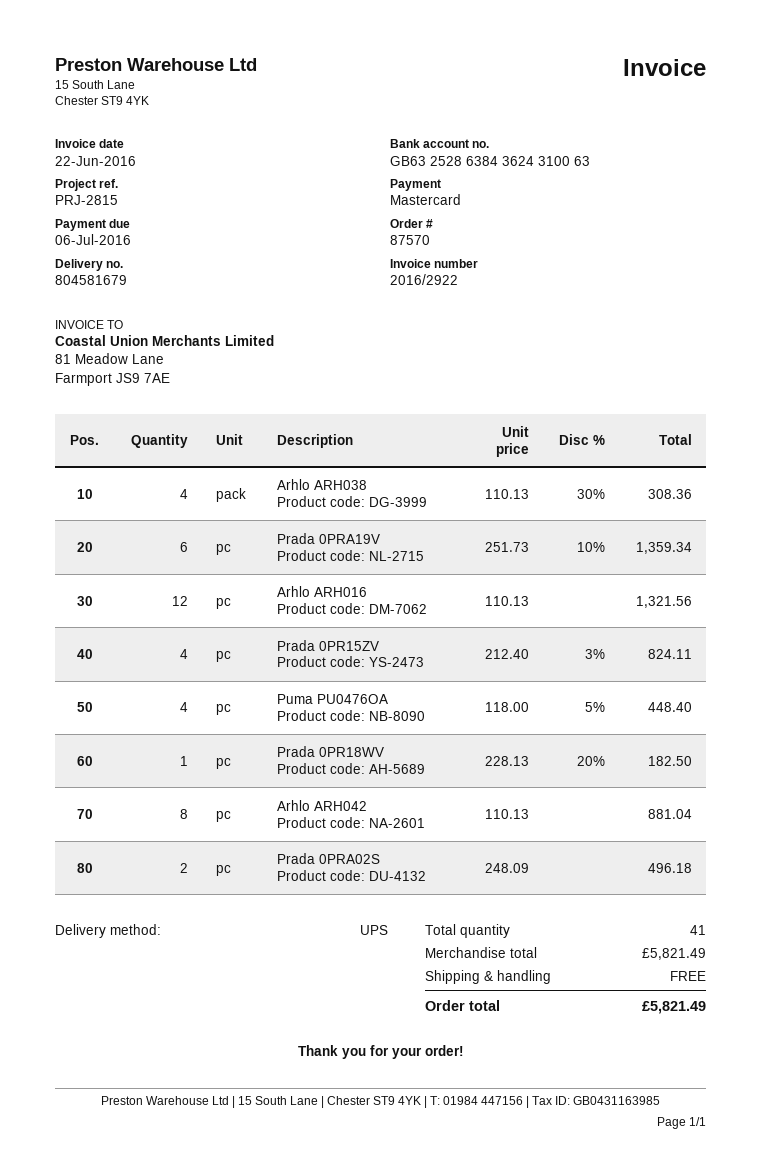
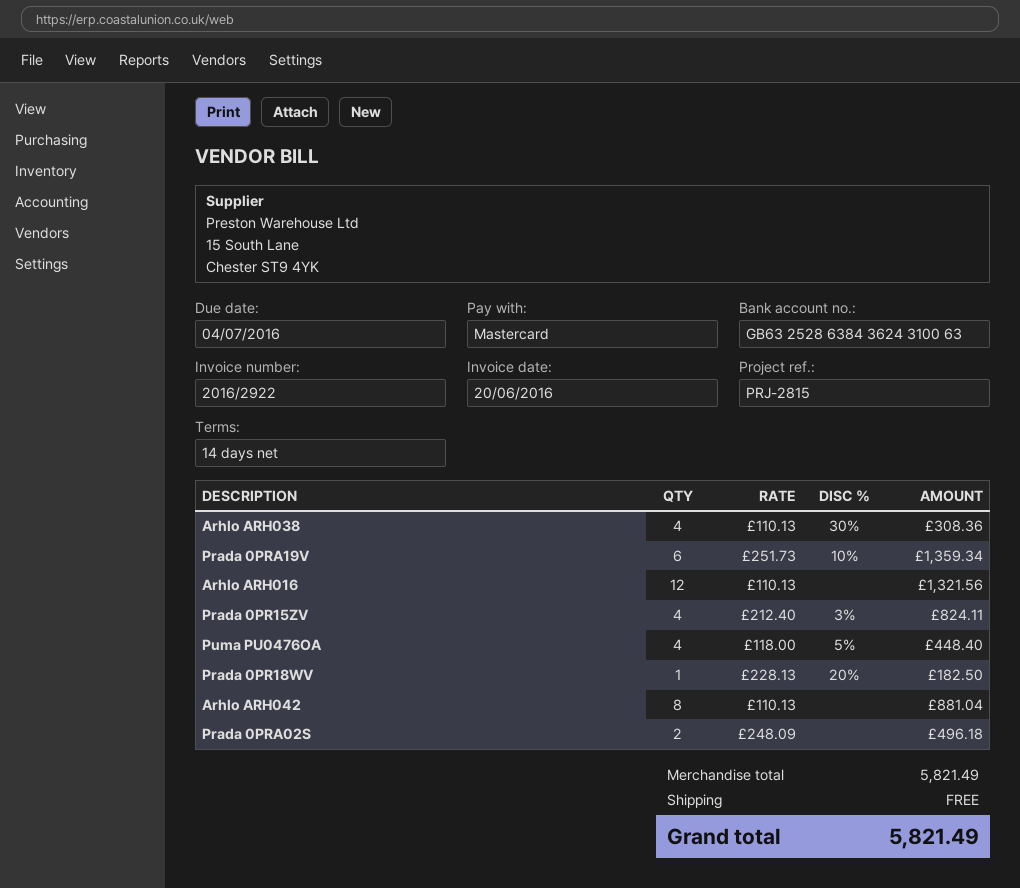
invoice date: 2016-06-22 -> 2016-06-20
due date: 2016-07-06 -> 2016-07-04

